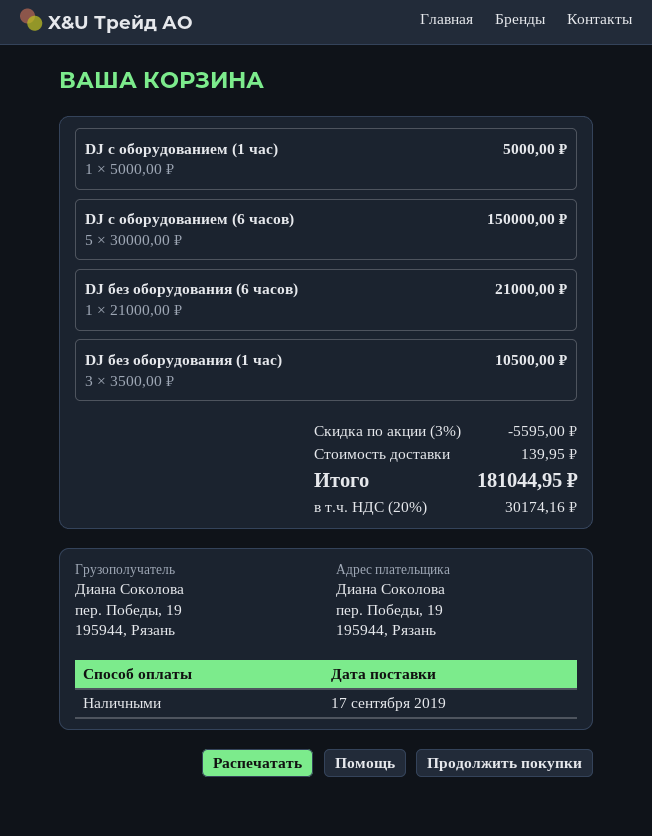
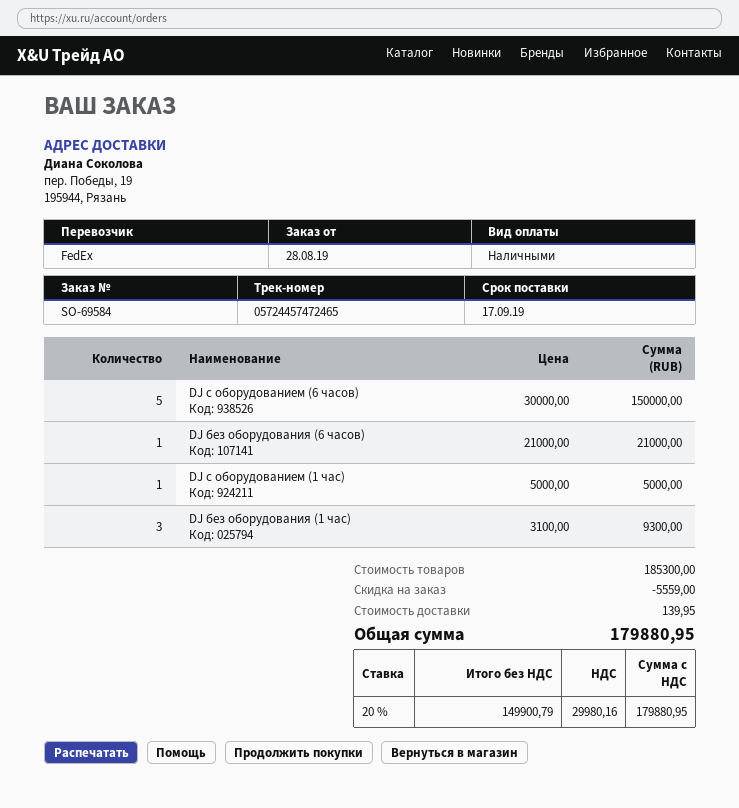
DJ без оборудования (1 час): 3 x 3500.00 = 10500.00 -> 3 x 3100.00 = 9300.00
discount: 5595.00 -> 5559.00
tax: 20% = 30174.16 -> 20% = 29980.16
total: 181044.95 -> 179880.95

